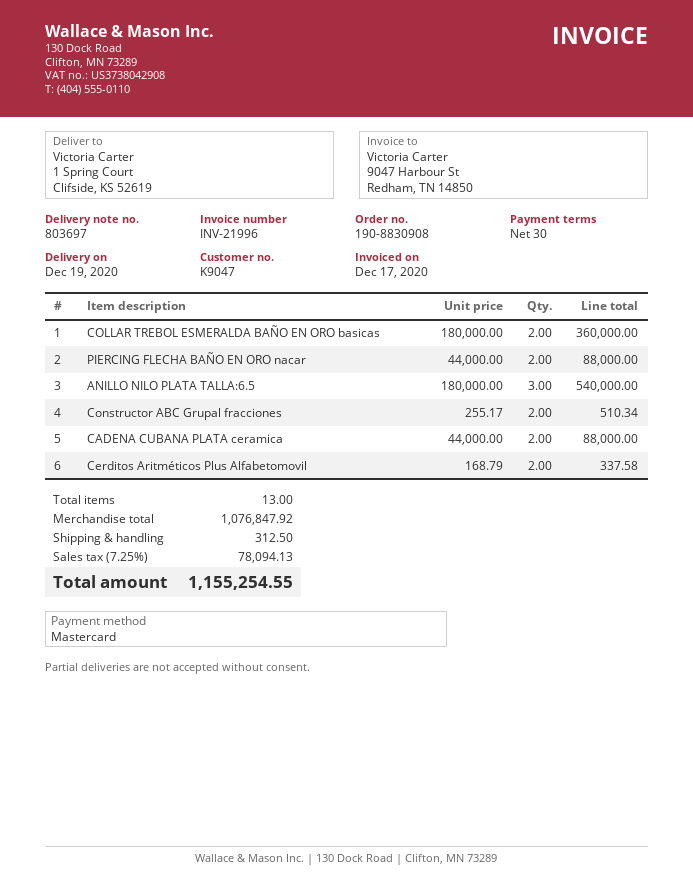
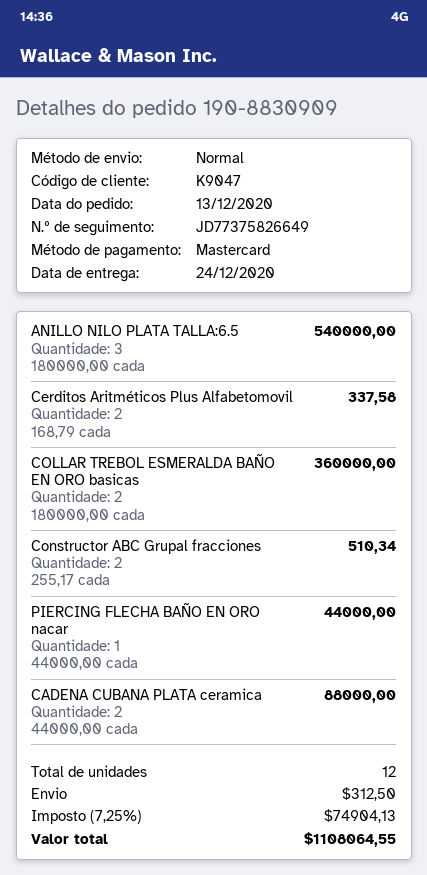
order number: 190-8830908 -> 190-8830909
delivery date: 2020-12-19 -> 2020-12-24
PIERCING FLECHA BAÑO EN ORO nacar: 2 x 44000.00 = 88000.00 -> 1 x 44000.00 = 44000.00
total quantity: 13 -> 12
tax: 7.25% = 78094.13 -> 7.25% = 74904.13
total: 1155254.55 -> 1108064.55

